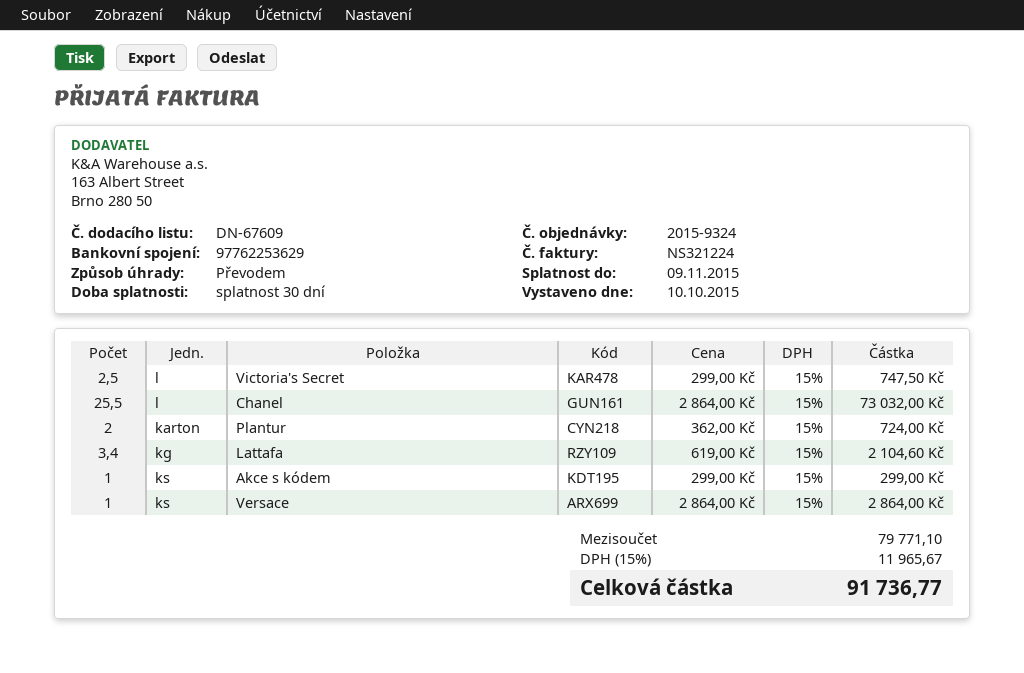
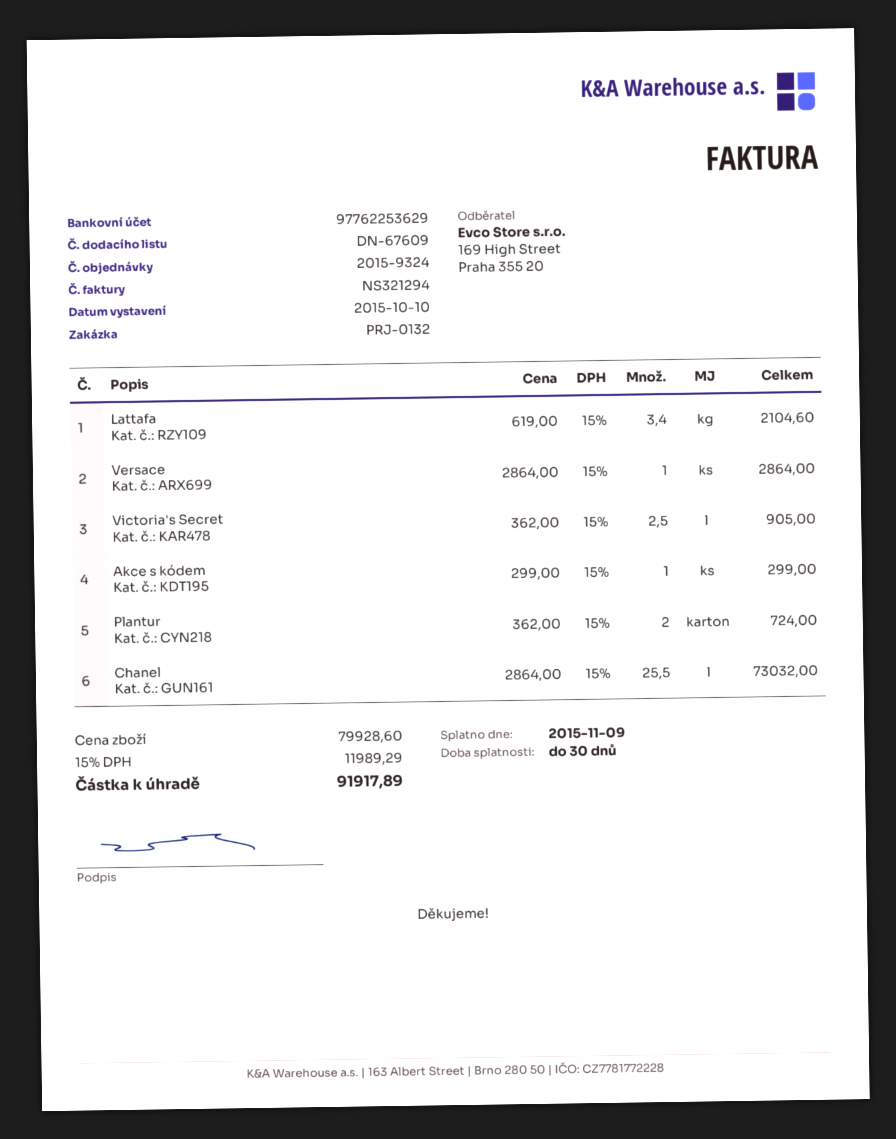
invoice number: NS321224 -> NS321294
Victoria's Secret: 2.5 x 299.00 = 747.50 -> 2.5 x 362.00 = 905.00
subtotal: 79771.10 -> 79928.60
tax: 15% = 11965.67 -> 15% = 11989.29
total: 91736.77 -> 91917.89

